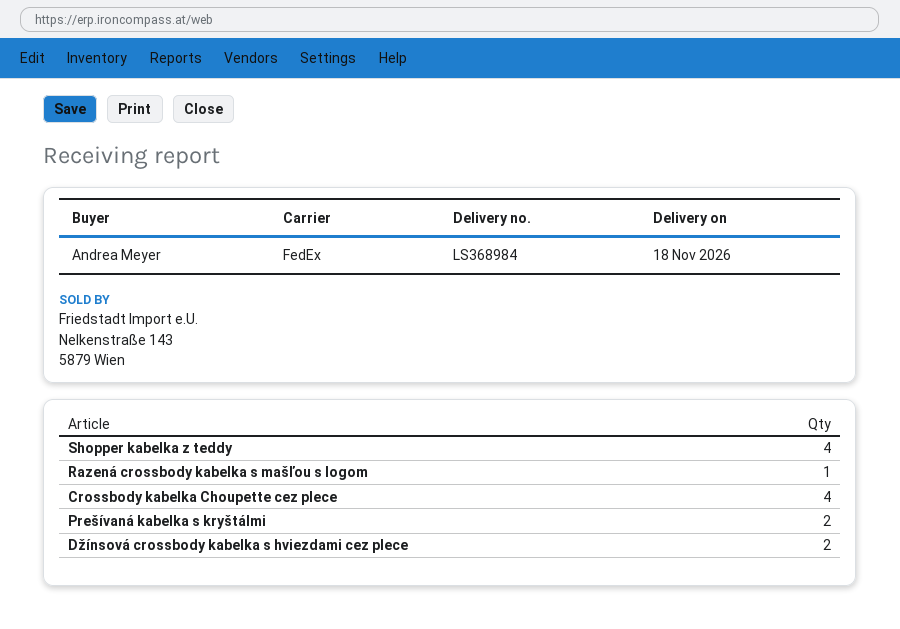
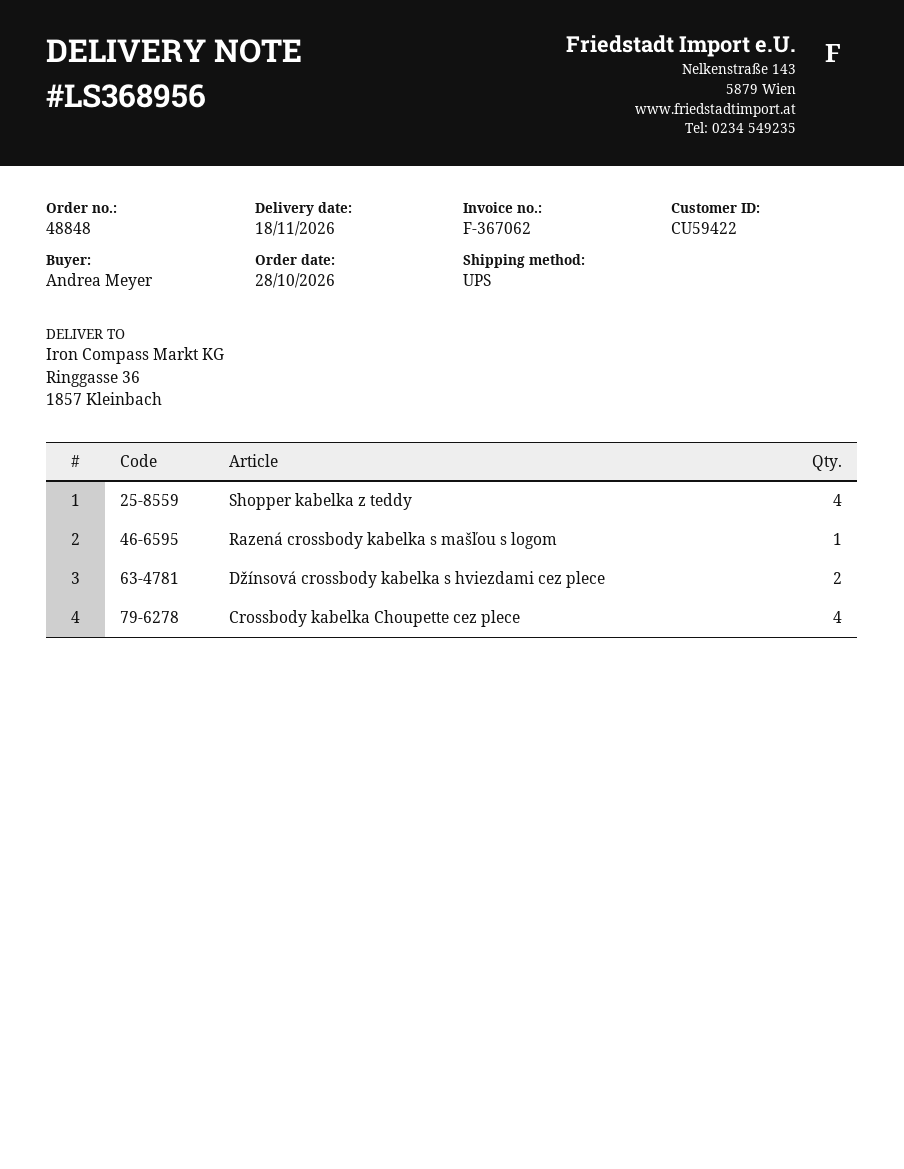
delivery note number: LS368984 -> LS368956
shipping method: FedEx -> UPS
Prešívaná kabelka s kryštálmi: 2 -> none

